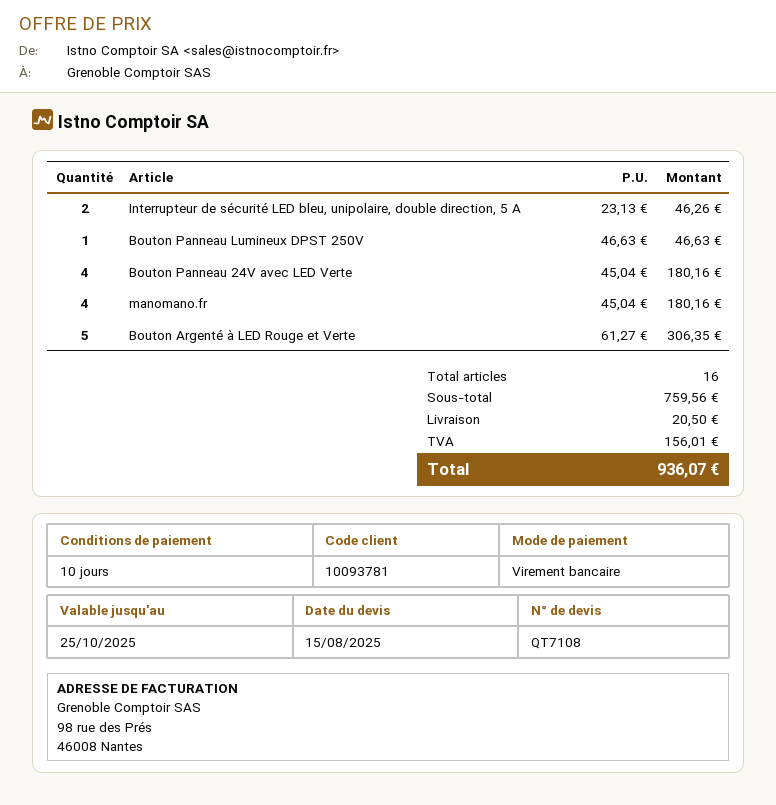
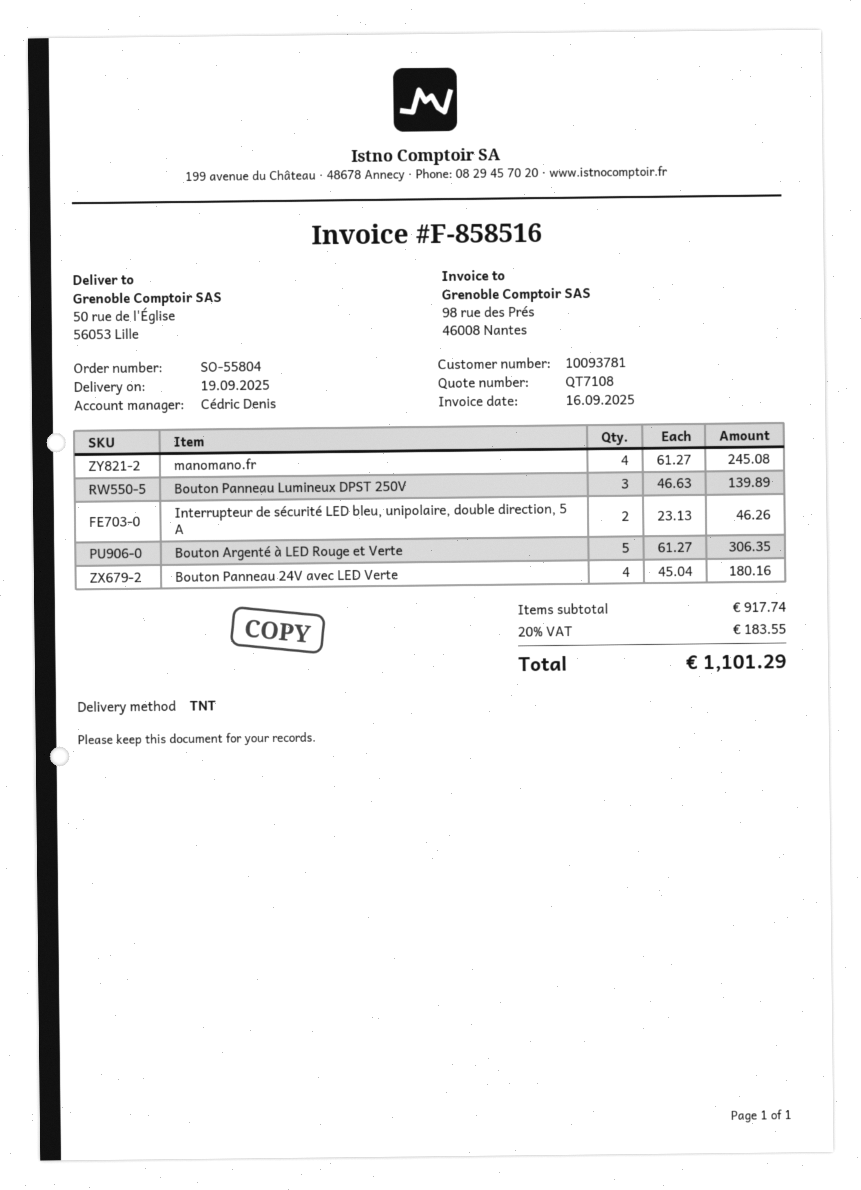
Bouton Panneau Lumineux DPST 250V: 1 x 46.63 = 46.63 -> 3 x 46.63 = 139.89
manomano.fr: 4 x 45.04 = 180.16 -> 4 x 61.27 = 245.08
subtotal: 759.56 -> 917.74
shipping: 20.50 -> none
tax: 156.01 -> 183.55
total: 936.07 -> 1101.29

